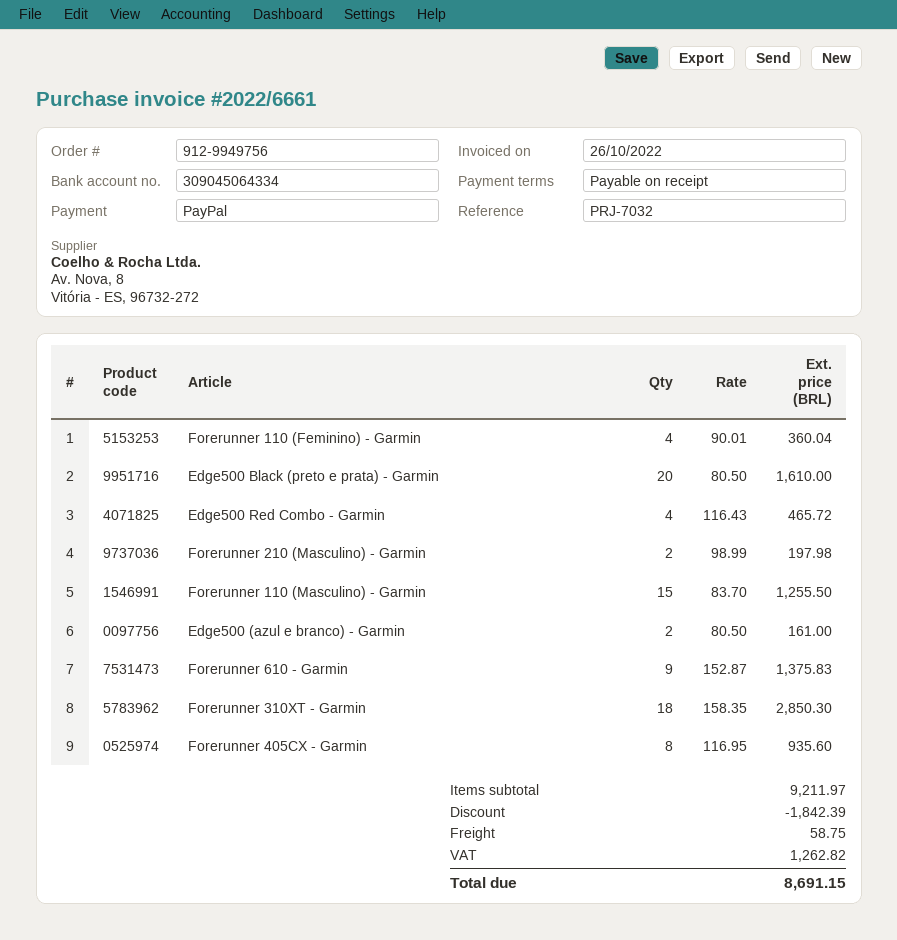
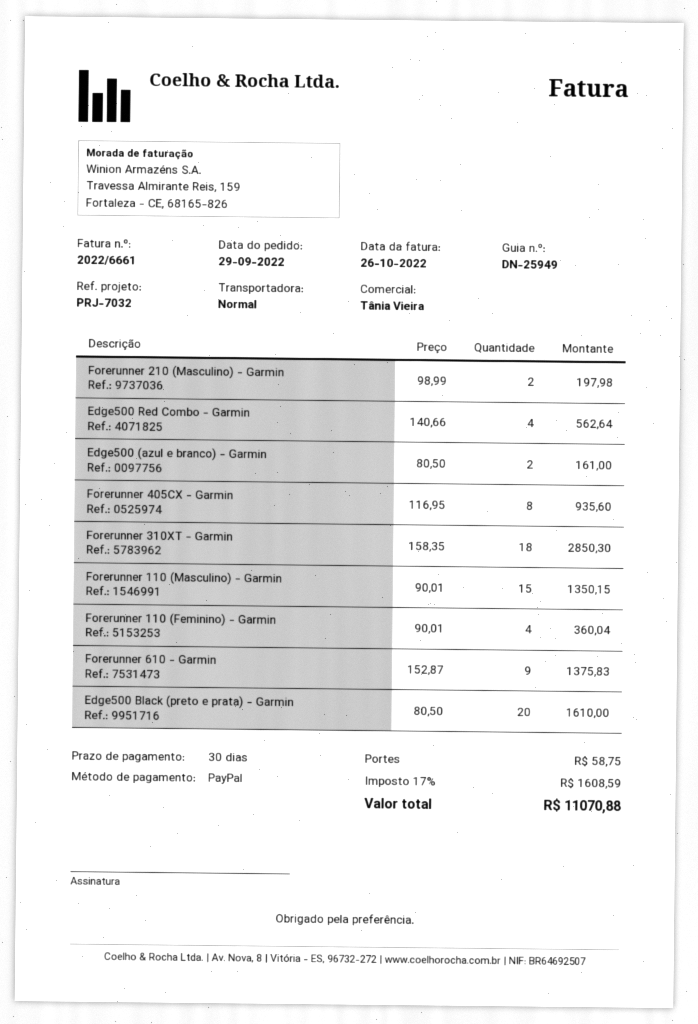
payment terms: on receipt -> 30 days
Edge500 Red Combo - Garmin: 4 x 116.43 = 465.72 -> 4 x 140.66 = 562.64
Forerunner 110 (Masculino) - Garmin: 15 x 83.70 = 1255.50 -> 15 x 90.01 = 1350.15
discount: 1842.39 -> none
tax: 1262.82 -> 1608.59
total: 8691.15 -> 11070.88

